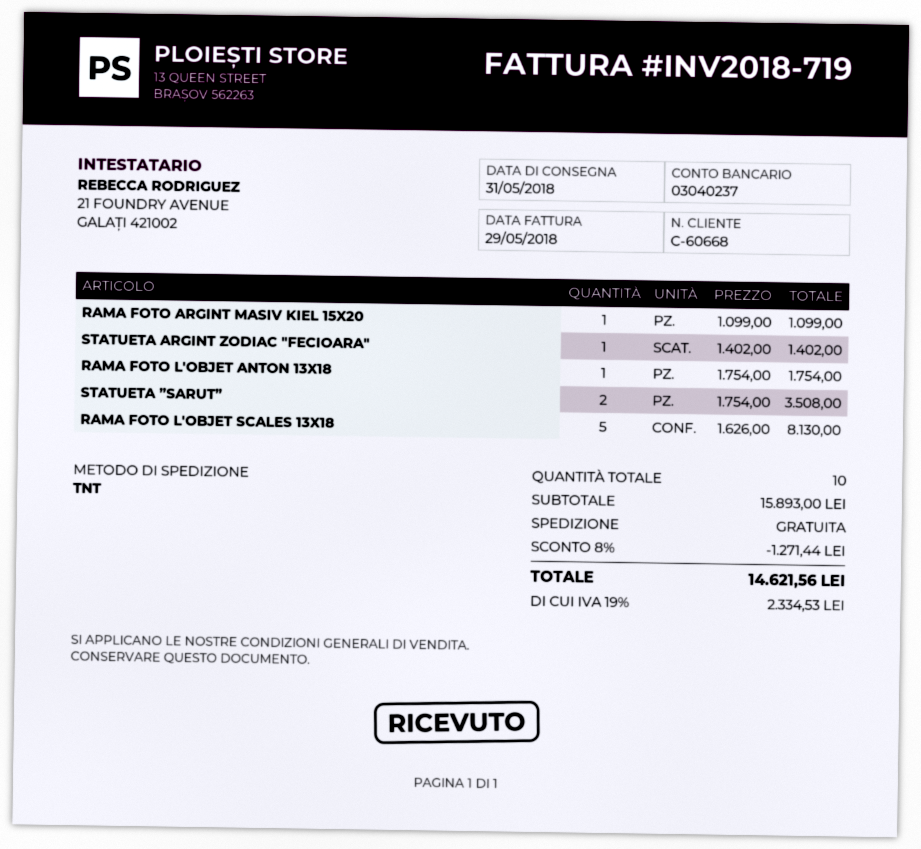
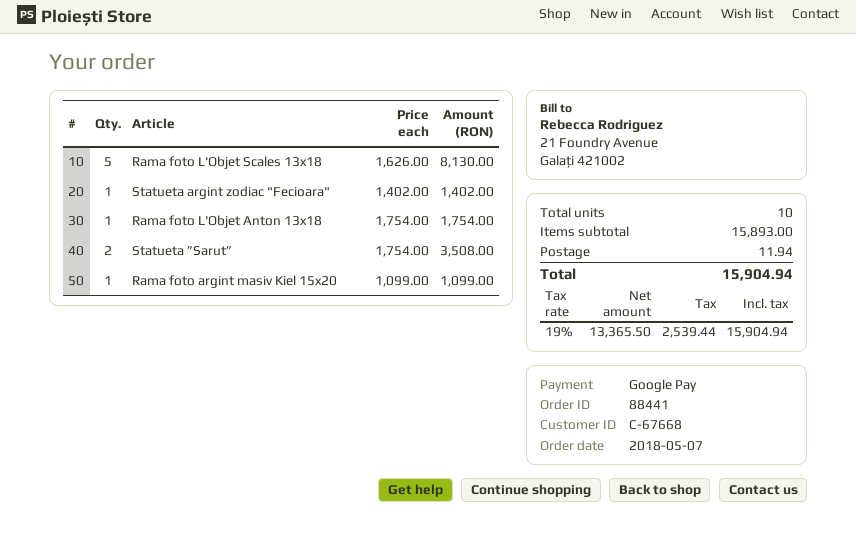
customer number: C-60668 -> C-67668
discount: 8% = 1271.44 -> none
shipping: 0.00 -> 11.94
tax: 19% = 2334.53 -> 19% = 2539.44
total: 14621.56 -> 15904.94

